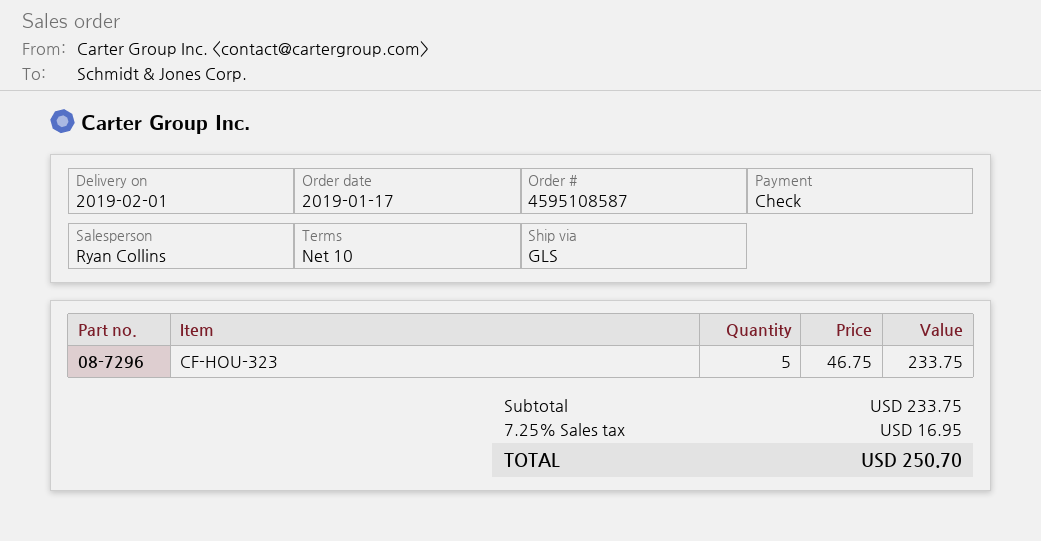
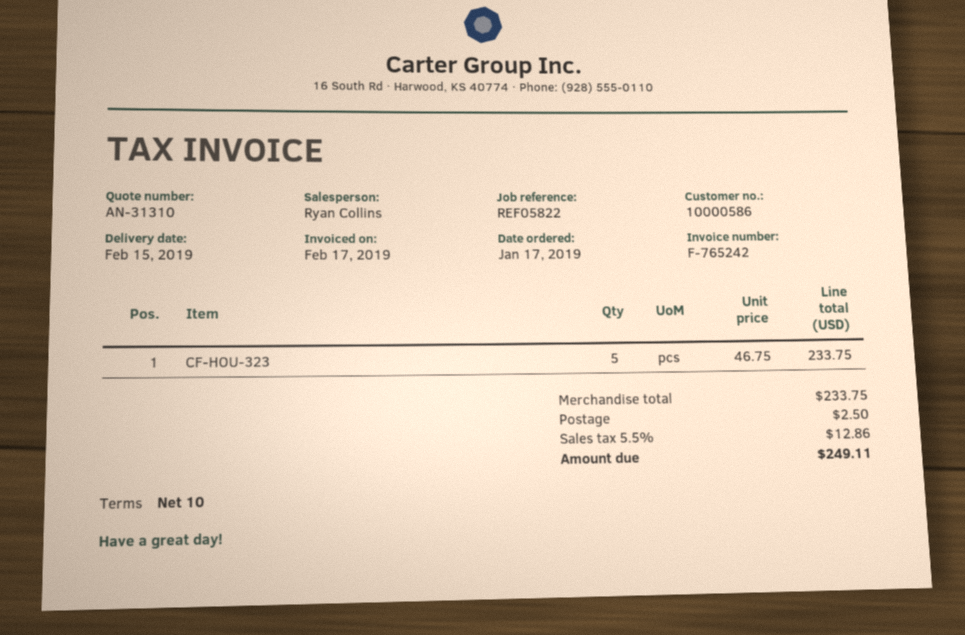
delivery date: 2019-02-01 -> 2019-02-15
shipping: none -> 2.50
tax: 7.25% = 16.95 -> 5.5% = 12.86
total: 250.70 -> 249.11

